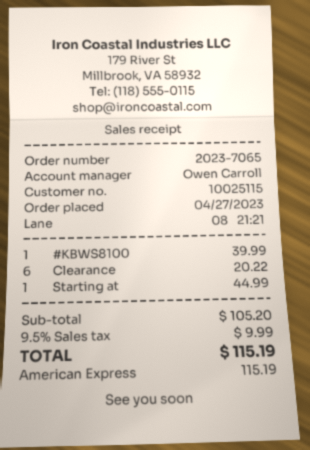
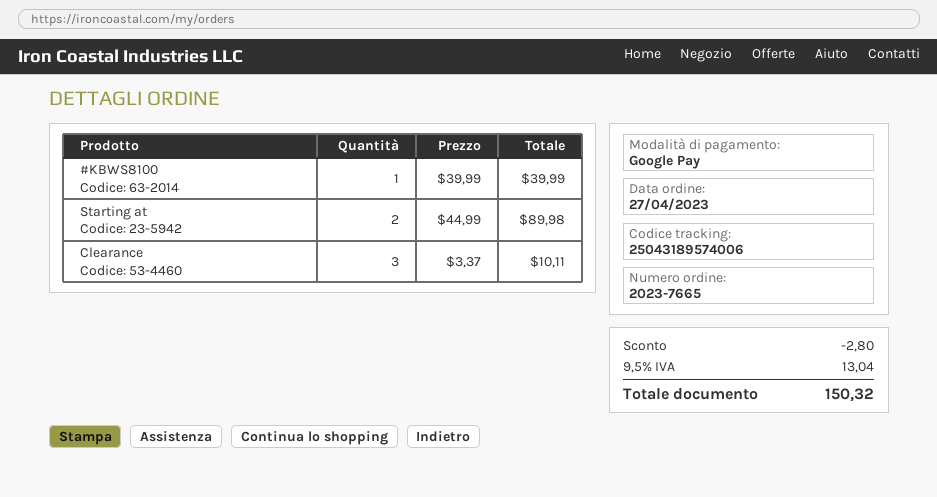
order number: 2023-7065 -> 2023-7665
payment method: American Express -> Google Pay
Clearance: 6 for 20.22 -> 3 for 10.11
Starting at: 1 for 44.99 -> 2 for 89.98
discount: none -> 2.80
tax: 9.5% = 9.99 -> 9.5% = 13.04
total: 115.19 -> 150.32

